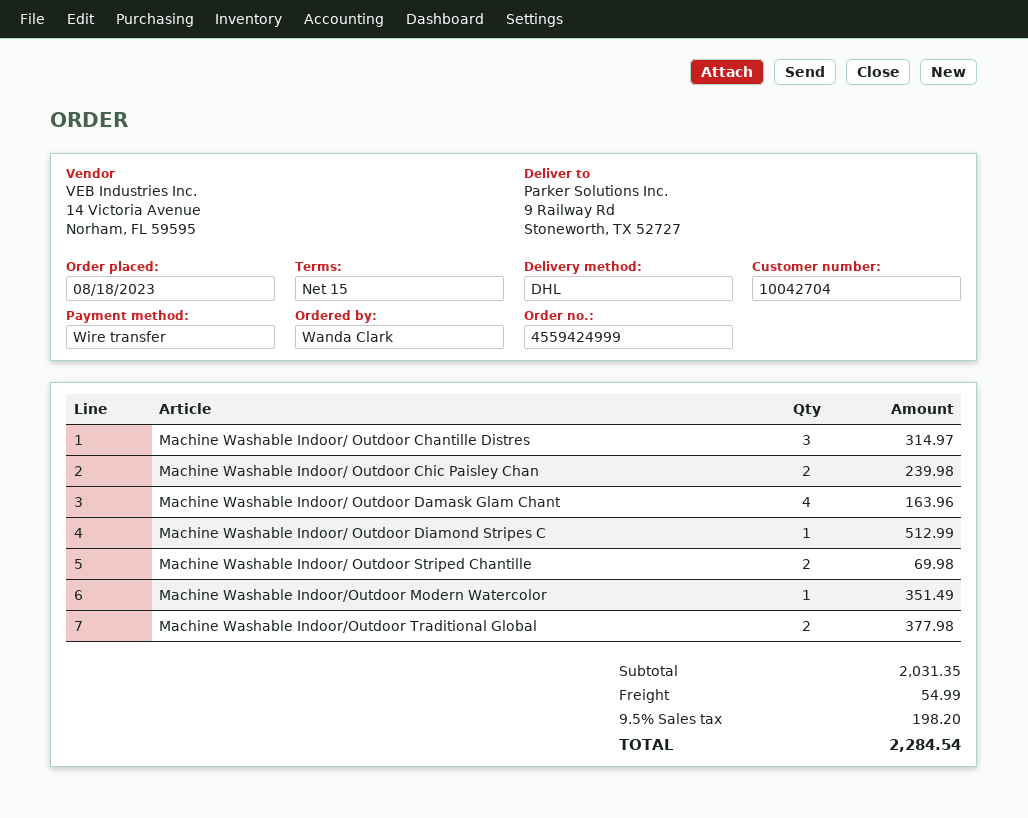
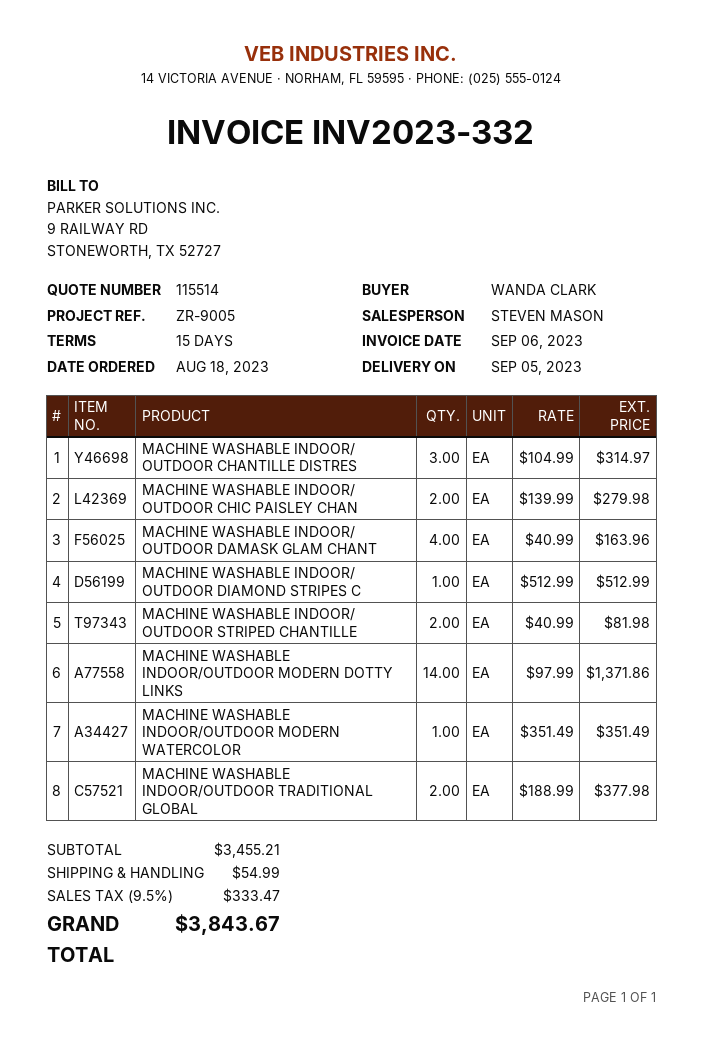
Machine Washable Indoor/ Outdoor Chic Paisley Chan: 2 for 239.98 -> 2 for 279.98
Machine Washable Indoor/ Outdoor Striped Chantille: 2 for 69.98 -> 2 for 81.98
MACHINE WASHABLE INDOOR/OUTDOOR MODERN DOTTY LINKS: none -> 14 for 1371.86
subtotal: 2031.35 -> 3455.21
tax: 9.5% = 198.20 -> 9.5% = 333.47
total: 2284.54 -> 3843.67

